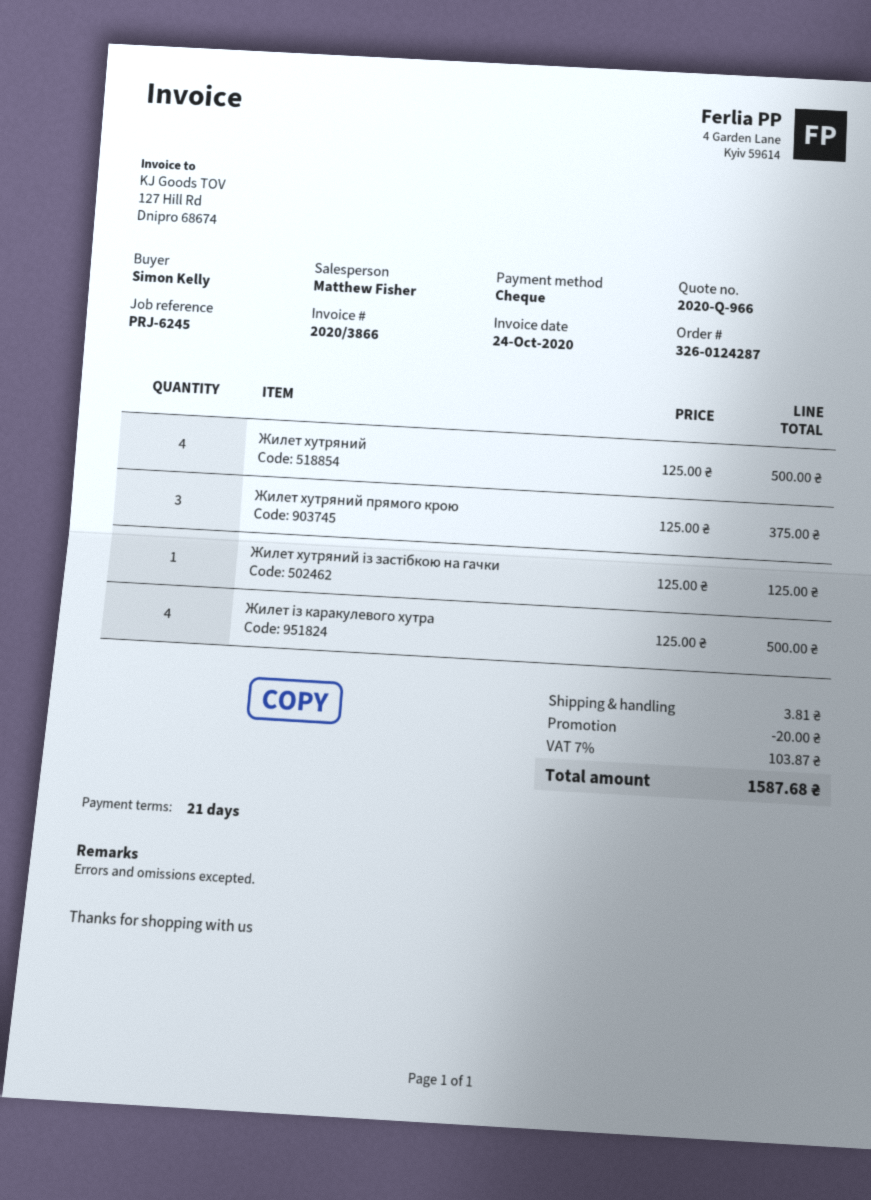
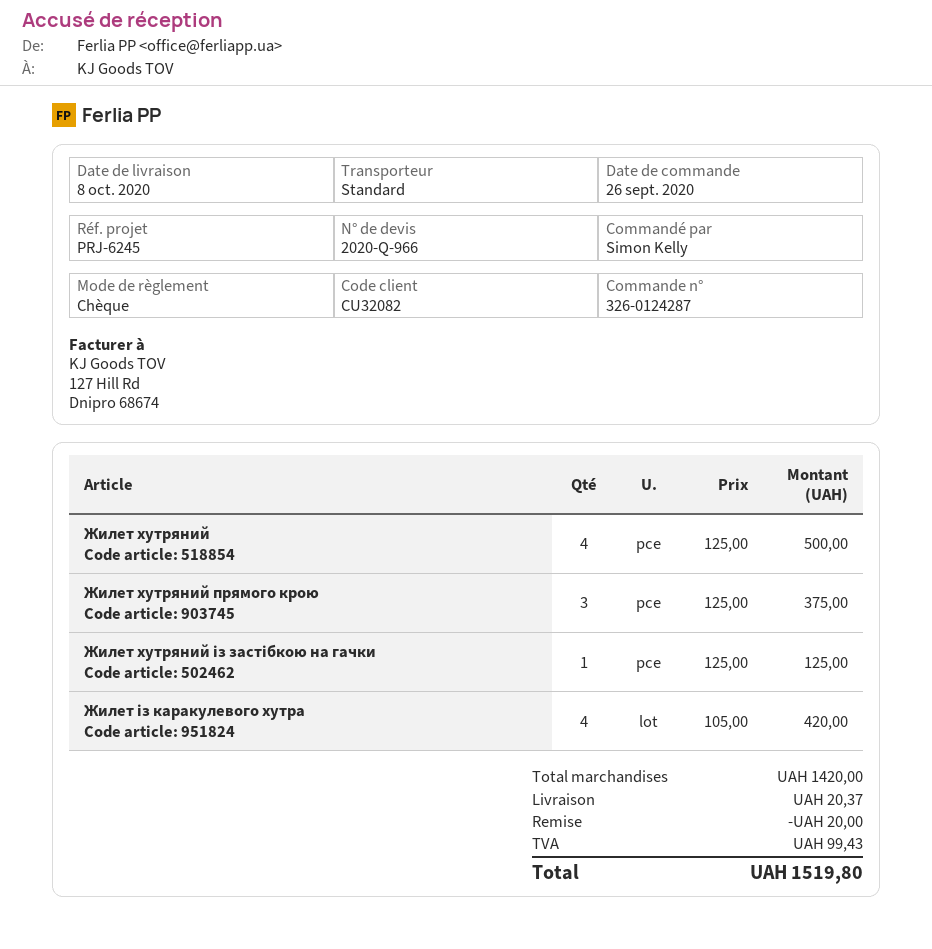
Жилет із каракулевого хутра: 4 x 125.00 = 500.00 -> 4 x 105.00 = 420.00
shipping: 3.81 -> 20.37
tax: 103.87 -> 99.43
total: 1587.68 -> 1519.80

